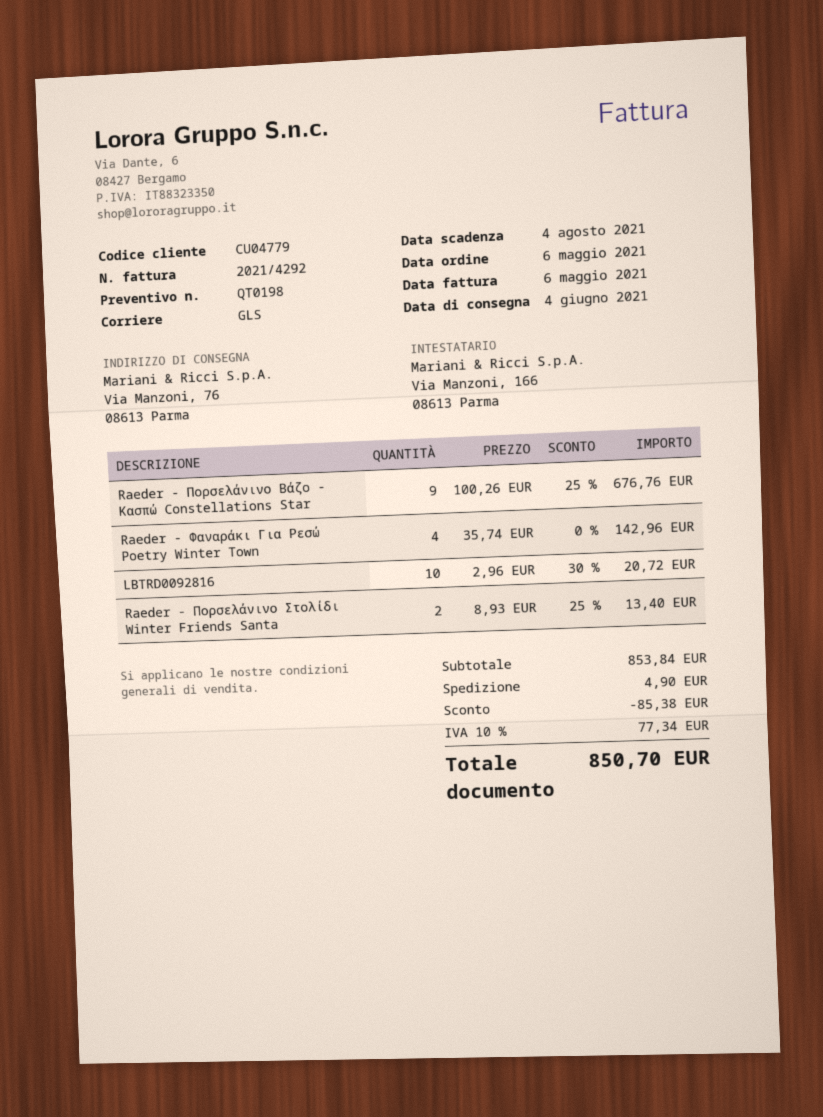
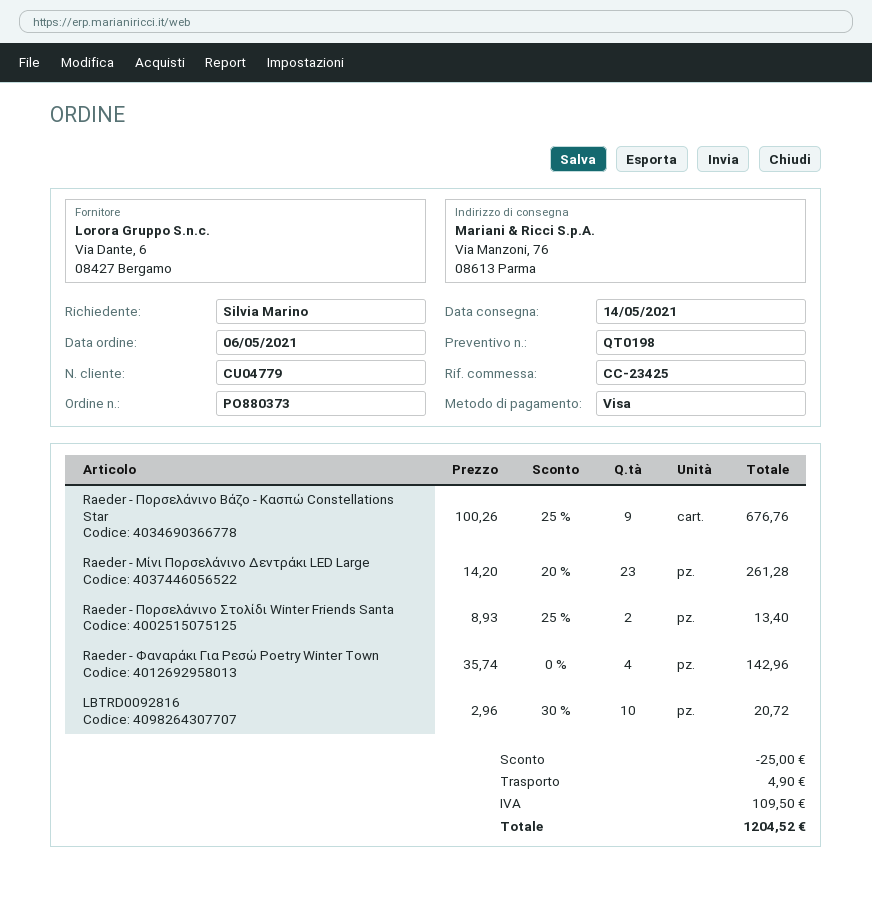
delivery date: 2021-06-04 -> 2021-05-14
Raeder - Μίνι Πορσελάνινο Δεντράκι LED Large: none -> 23 x 14.20 - 20% = 261.28
discount: 85.38 -> 25.00
tax: 77.34 -> 109.50
total: 850.70 -> 1204.52

